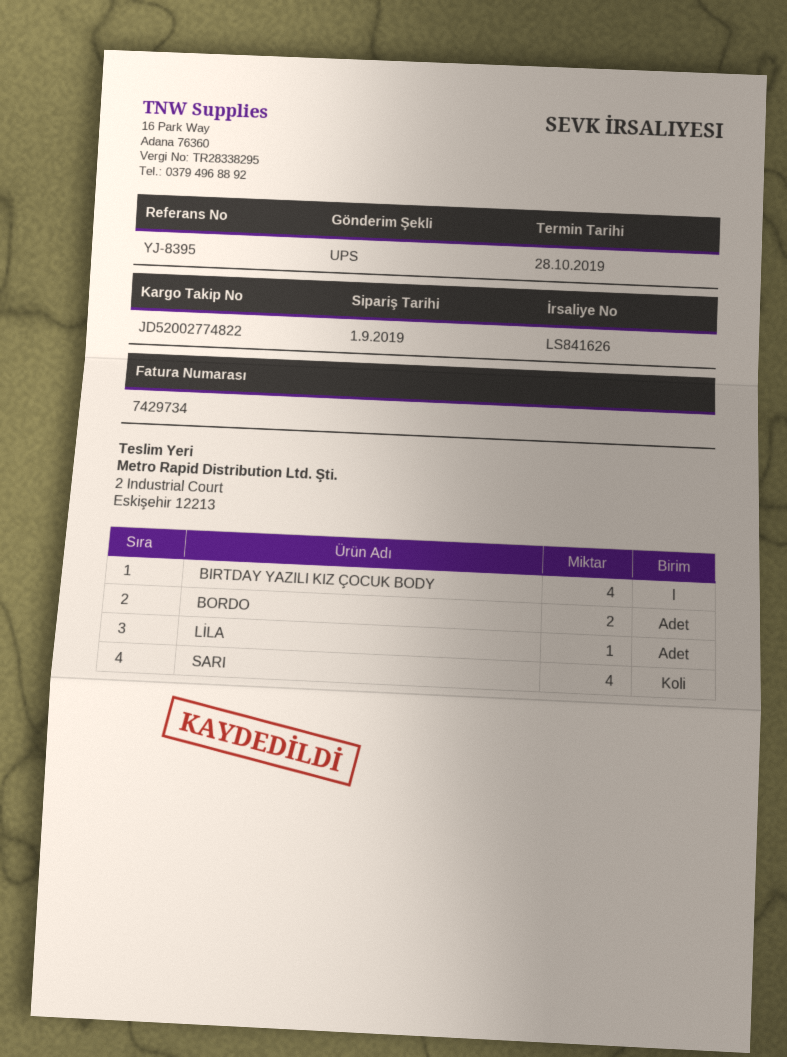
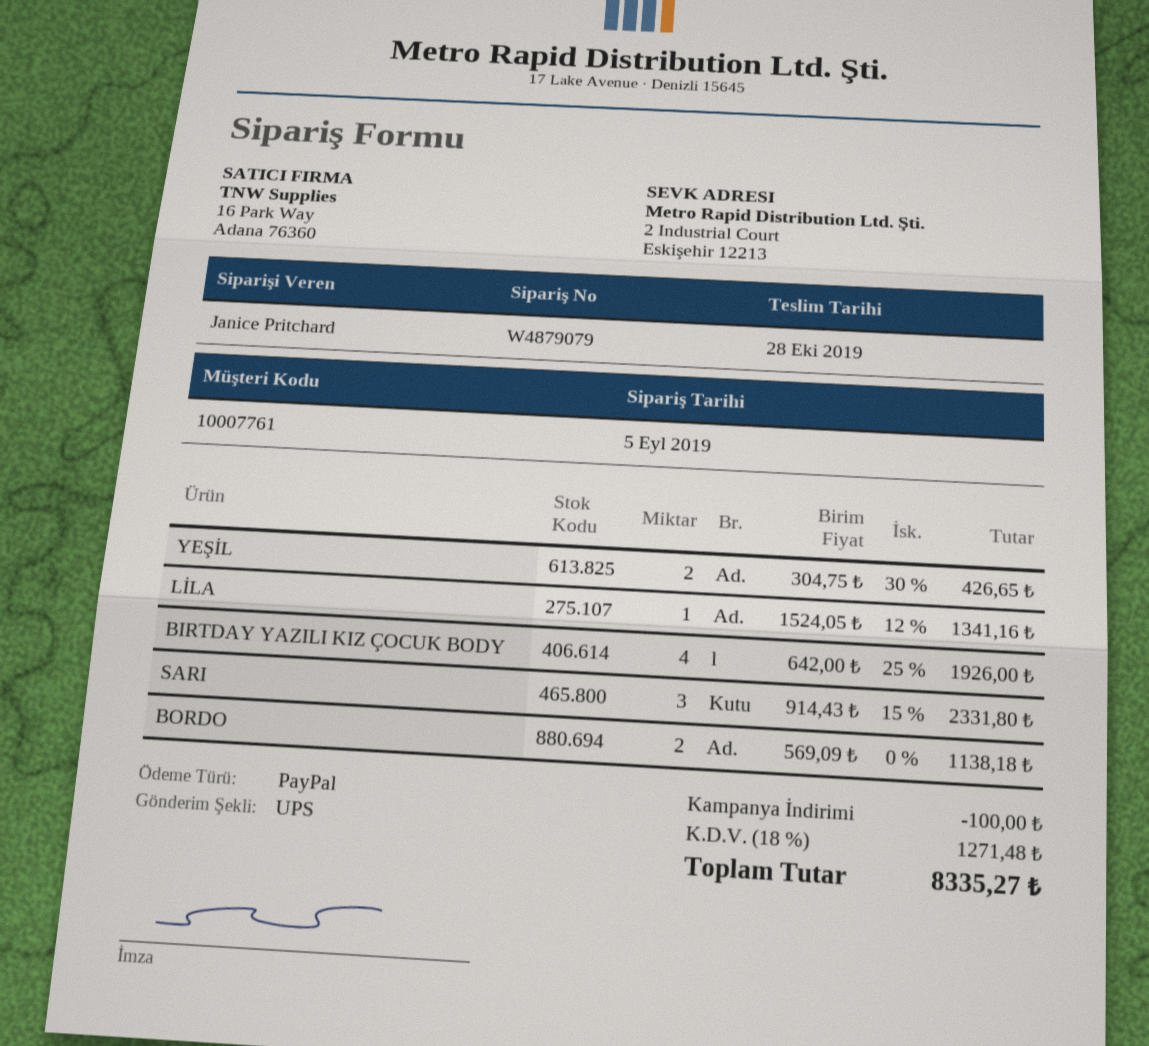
order date: 2019-09-01 -> 2019-09-05
SARI: 4 -> 3
YEŞİL: none -> 2

